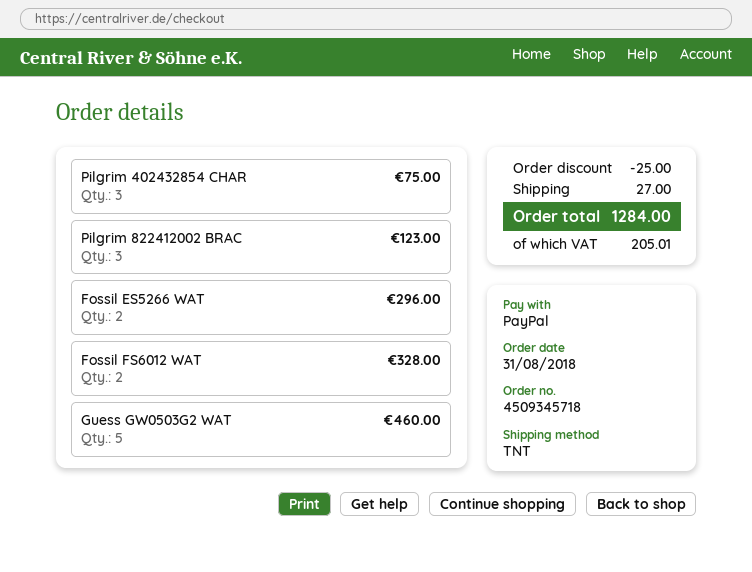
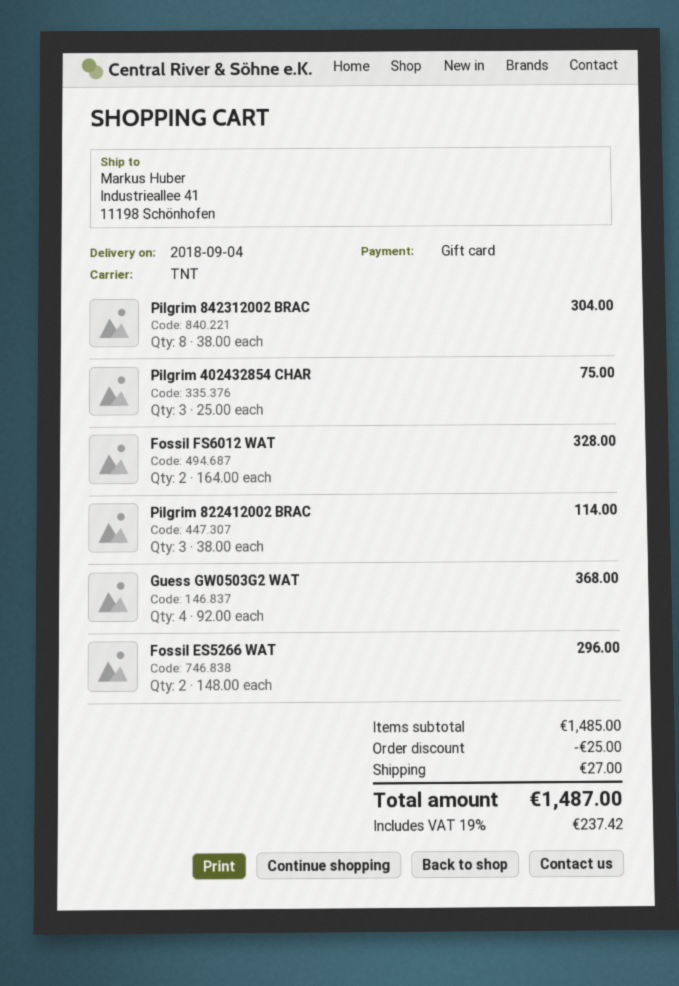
payment method: PayPal -> gift card
Pilgrim 822412002 BRAC: 3 for 123.00 -> 3 for 114.00
Guess GW0503G2 WAT: 5 for 460.00 -> 4 for 368.00
Pilgrim 842312002 BRAC: none -> 8 for 304.00
tax: 205.01 -> 237.42
total: 1284.00 -> 1487.00

